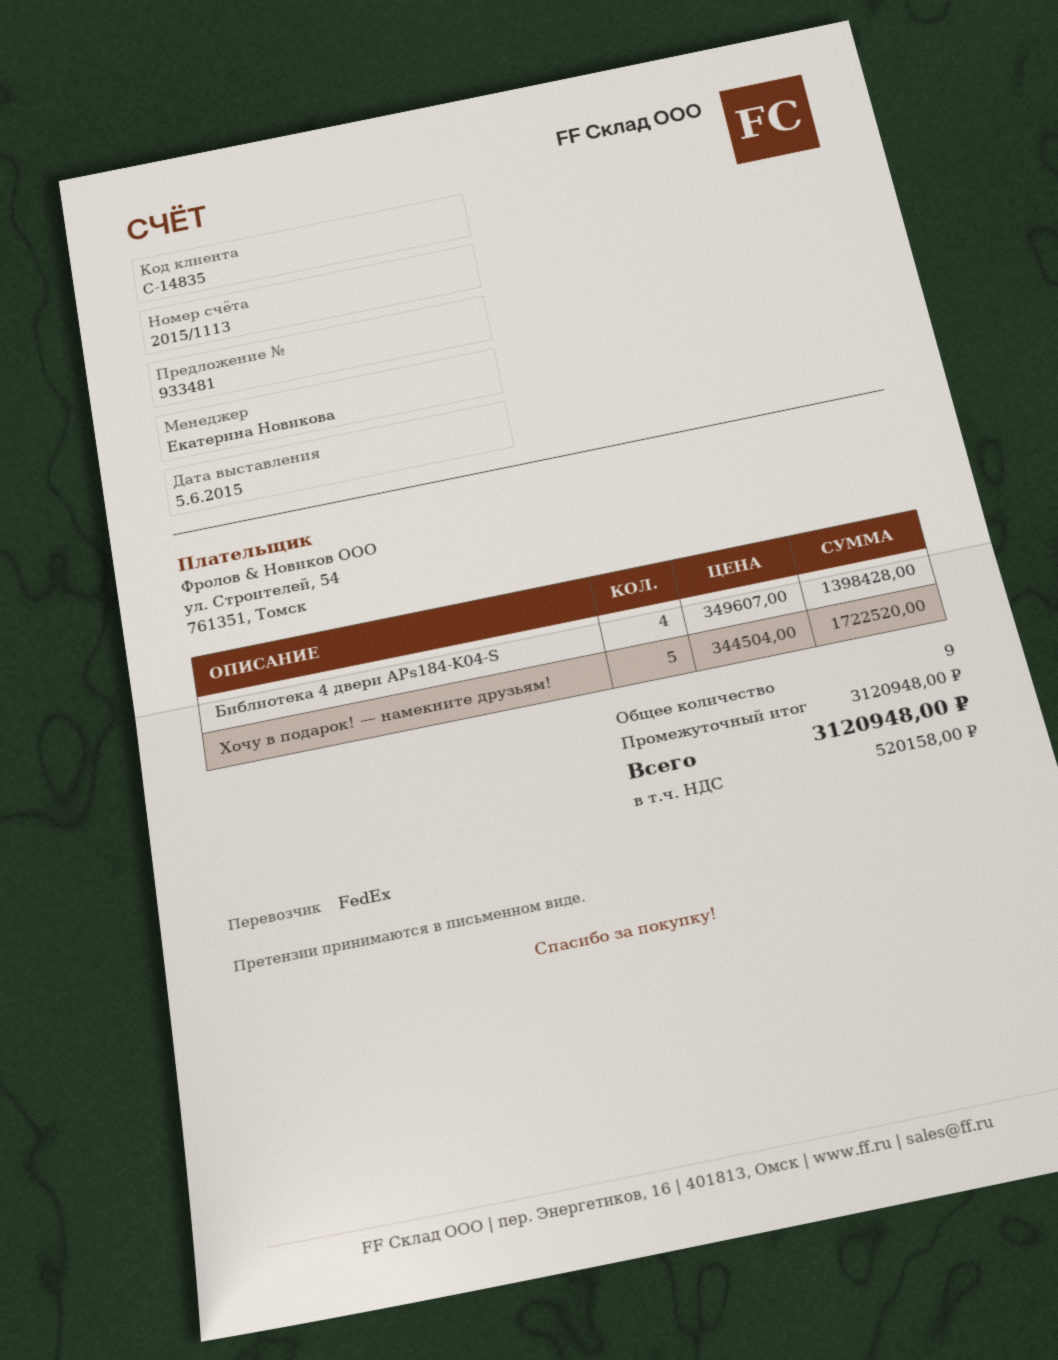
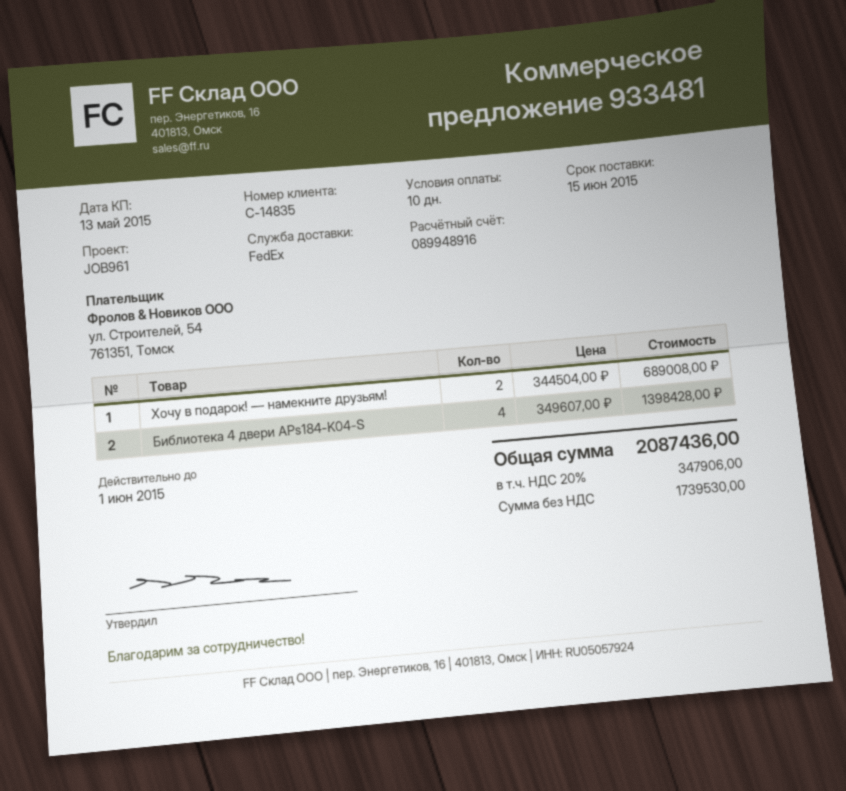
Хочу в подарок! — намекните друзьям!: 5 x 344504.00 = 1722520.00 -> 2 x 344504.00 = 689008.00
tax: 520158.00 -> 347906.00
total: 3120948.00 -> 2087436.00

